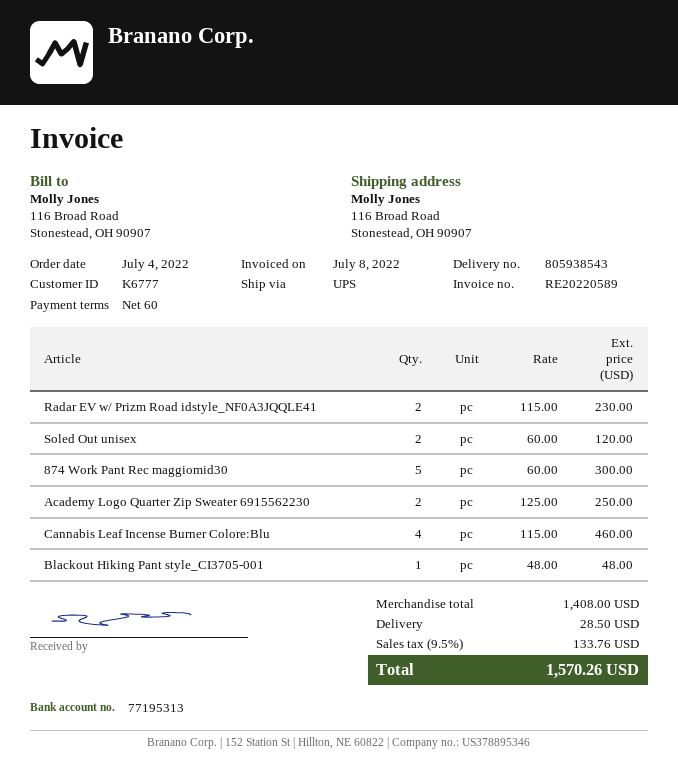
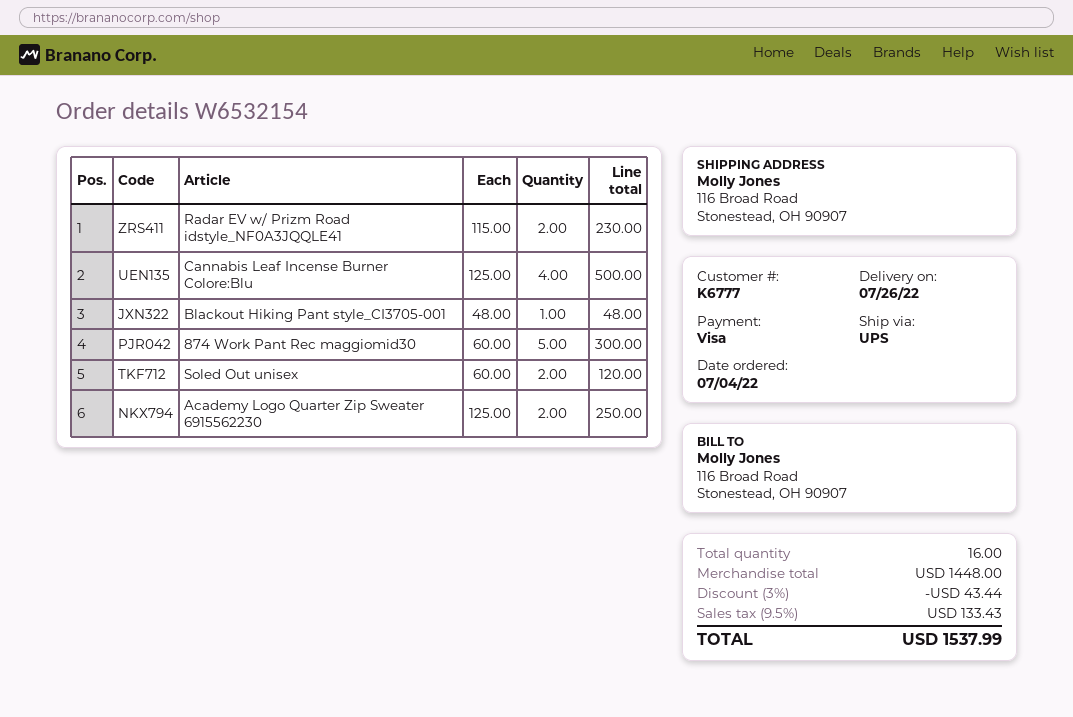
Cannabis Leaf Incense Burner Colore:Blu: 4 x 115.00 = 460.00 -> 4 x 125.00 = 500.00
subtotal: 1408.00 -> 1448.00
discount: none -> 3% = 43.44
shipping: 28.50 -> none
tax: 9.5% = 133.76 -> 9.5% = 133.43
total: 1570.26 -> 1537.99

